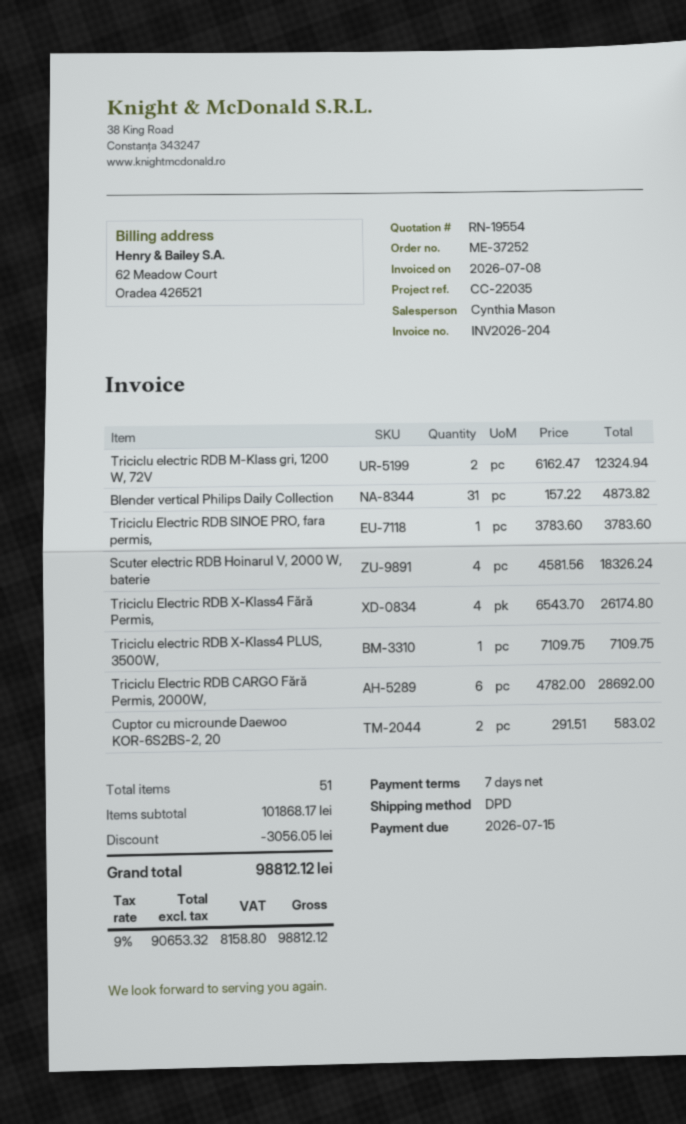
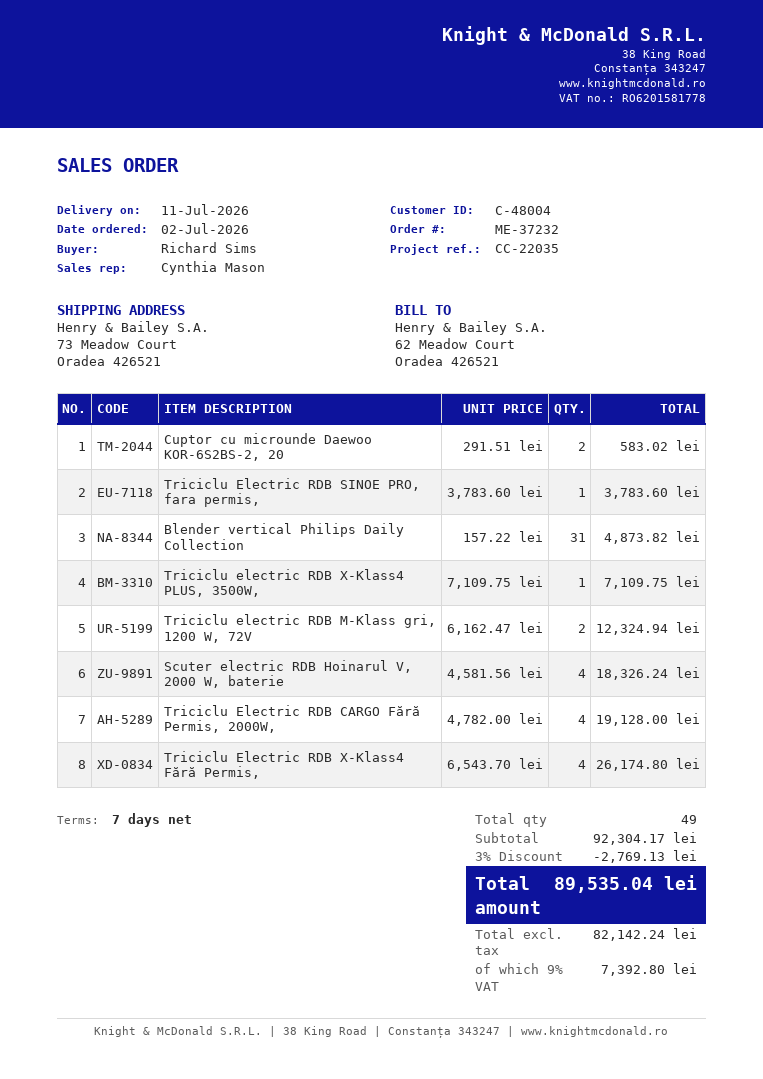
order number: ME-37252 -> ME-37232
Triciclu Electric RDB CARGO Fără Permis, 2000W,: 6 x 4782.00 = 28692.00 -> 4 x 4782.00 = 19128.00
total quantity: 51 -> 49
subtotal: 101868.17 -> 92304.17
discount: 3056.05 -> 2769.13
net: 90653.32 -> 82142.24
tax: 9% = 8158.80 -> 9% = 7392.80
total: 98812.12 -> 89535.04

